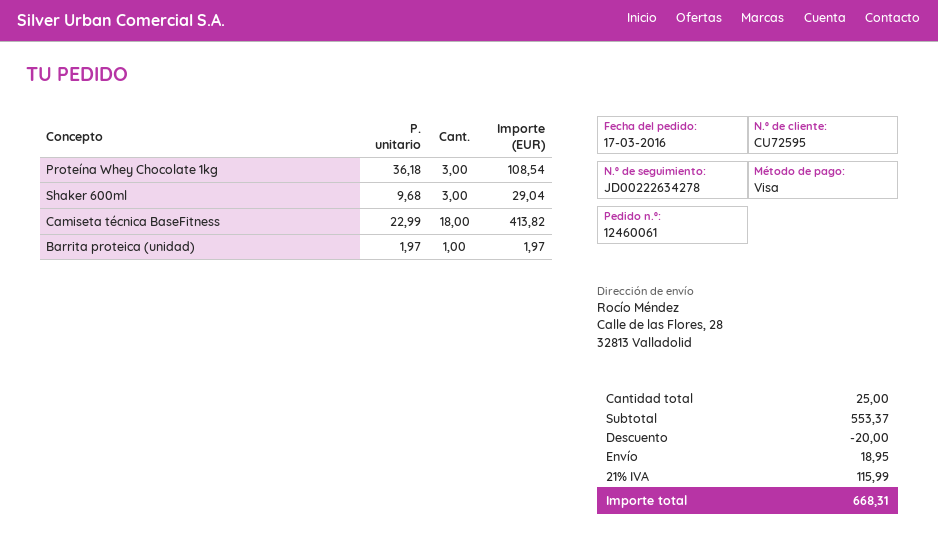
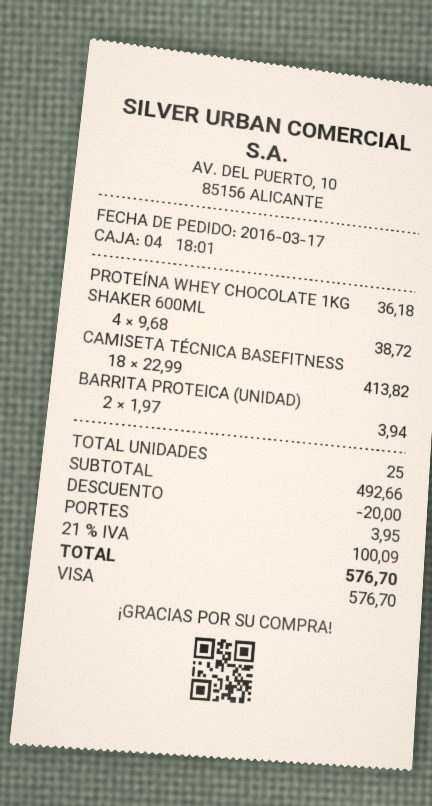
Proteína Whey Chocolate 1kg: 3 x 36.18 = 108.54 -> 1 x 36.18 = 36.18
Shaker 600ml: 3 x 9.68 = 29.04 -> 4 x 9.68 = 38.72
Barrita proteica (unidad): 1 x 1.97 = 1.97 -> 2 x 1.97 = 3.94
subtotal: 553.37 -> 492.66
shipping: 18.95 -> 3.95
tax: 21% = 115.99 -> 21% = 100.09
total: 668.31 -> 576.70

